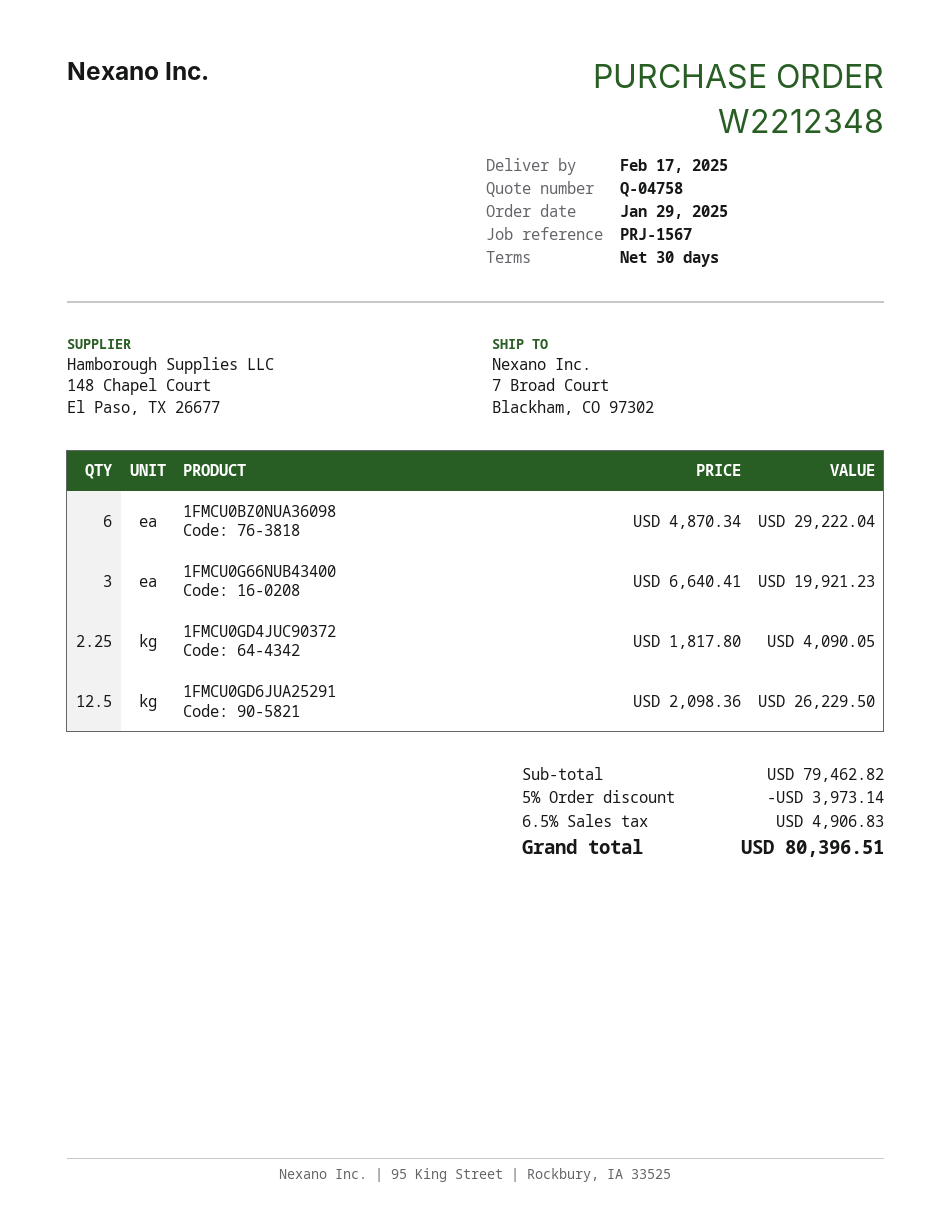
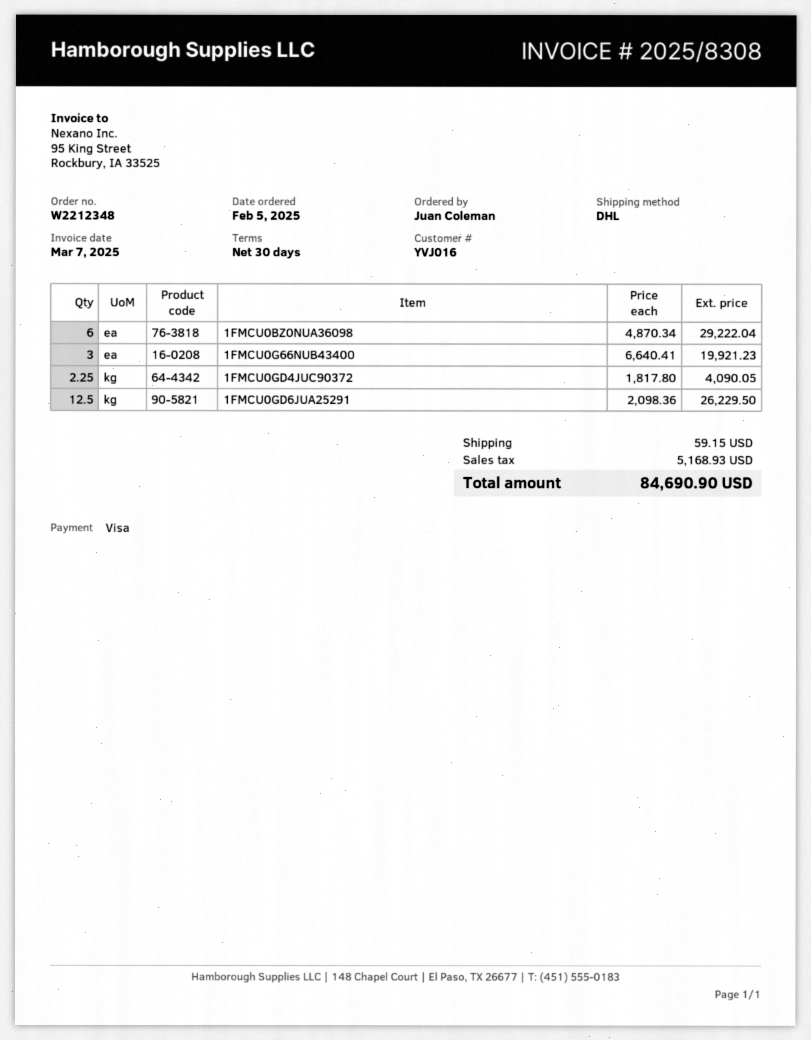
order date: 2025-01-29 -> 2025-02-05
discount: 5% = 3973.14 -> none
shipping: none -> 59.15
tax: 4906.83 -> 5168.93
total: 80396.51 -> 84690.90

